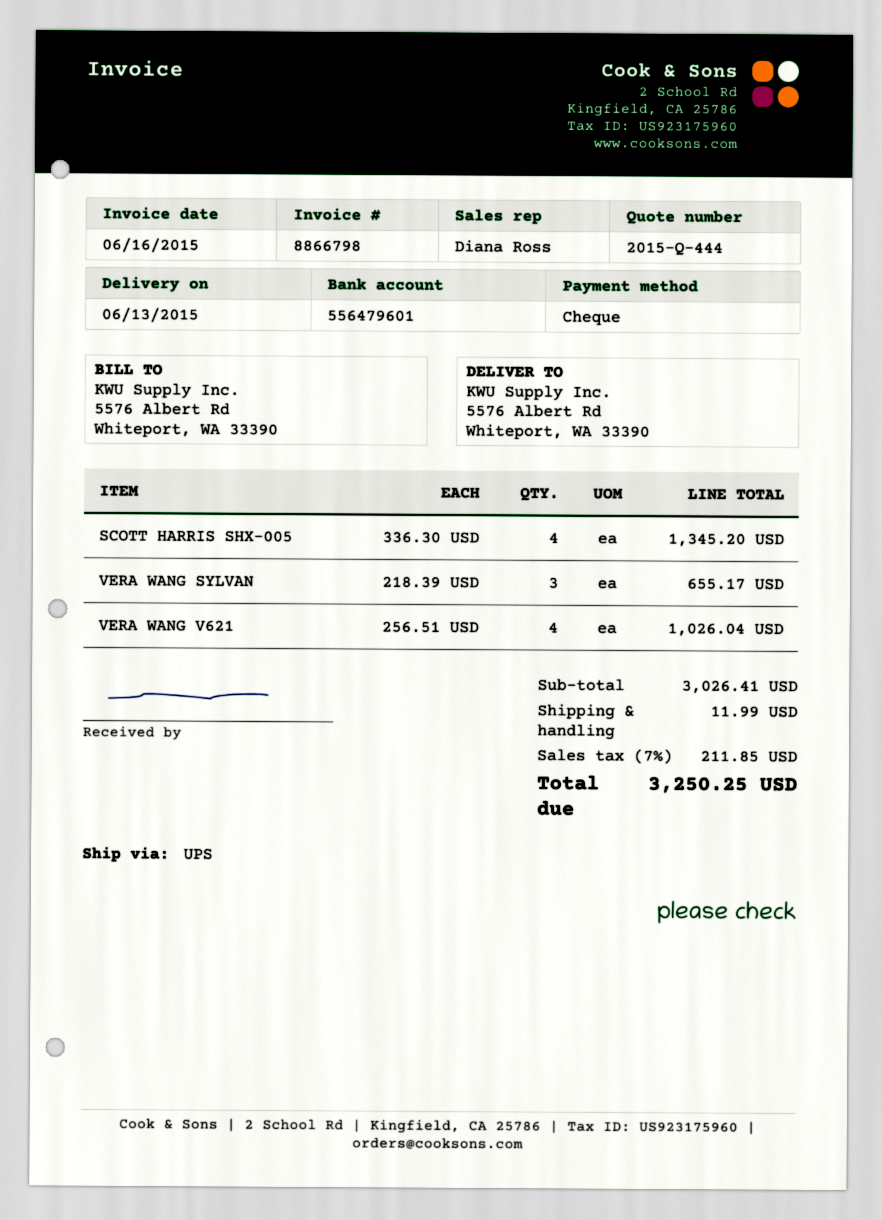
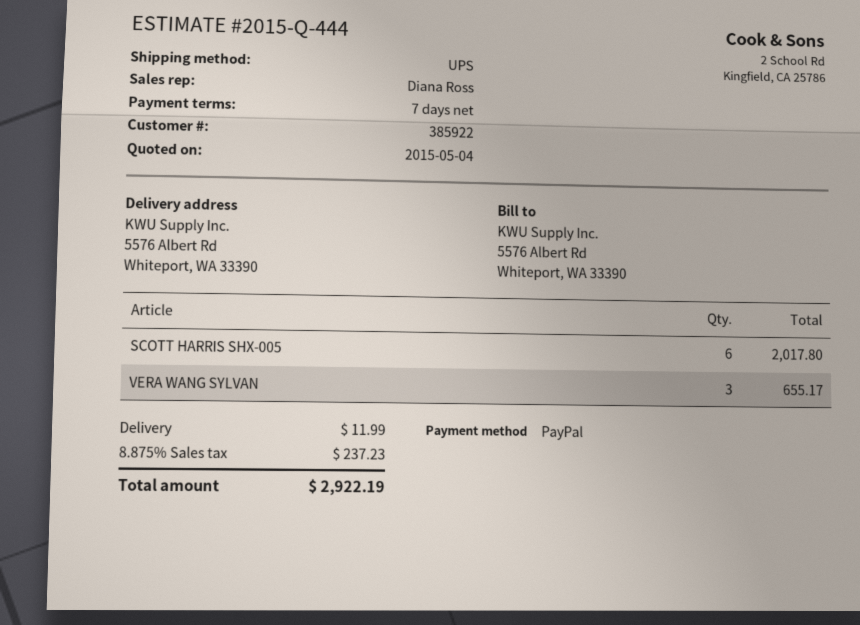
payment method: cheque -> PayPal
SCOTT HARRIS SHX-005: 4 for 1345.20 -> 6 for 2017.80
VERA WANG V621: 4 for 1026.04 -> none
tax: 7% = 211.85 -> 8.875% = 237.23
total: 3250.25 -> 2922.19

